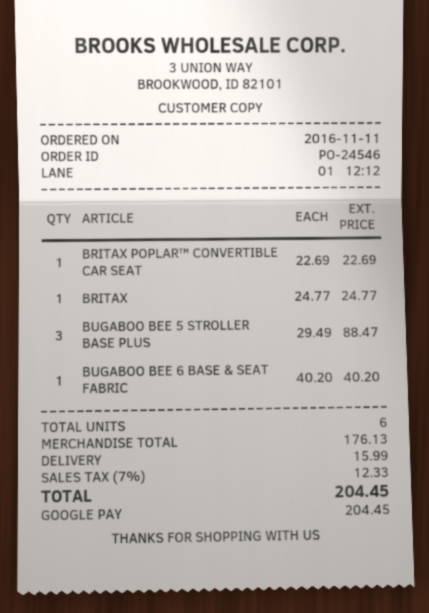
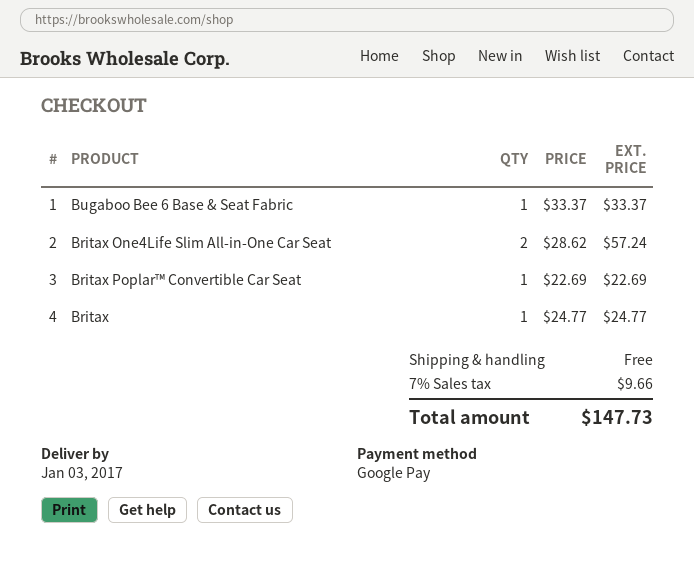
BUGABOO BEE 5 STROLLER BASE PLUS: 3 x 29.49 = 88.47 -> none
BUGABOO BEE 6 BASE & SEAT FABRIC: 1 x 40.20 = 40.20 -> 1 x 33.37 = 33.37
Britax One4Life Slim All-in-One Car Seat: none -> 2 x 28.62 = 57.24
shipping: 15.99 -> 0.00
tax: 7% = 12.33 -> 7% = 9.66
total: 204.45 -> 147.73

